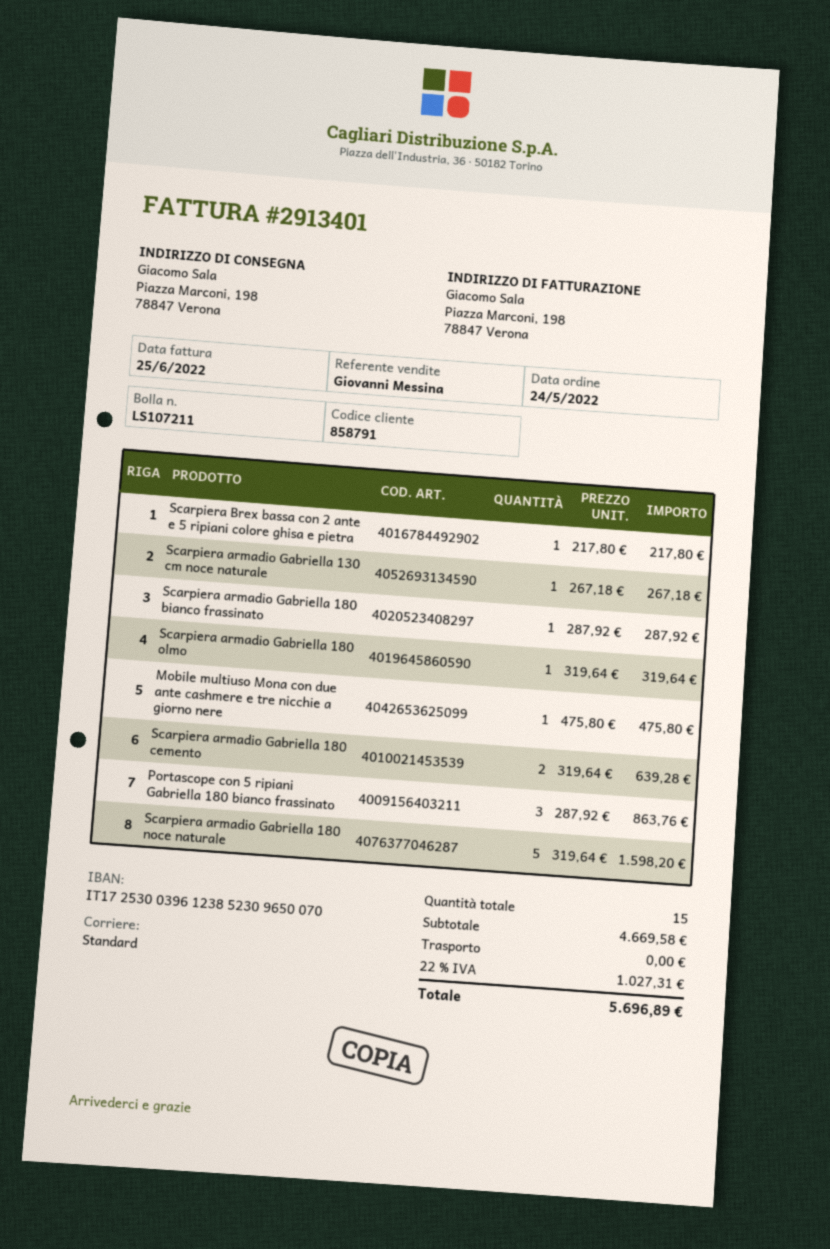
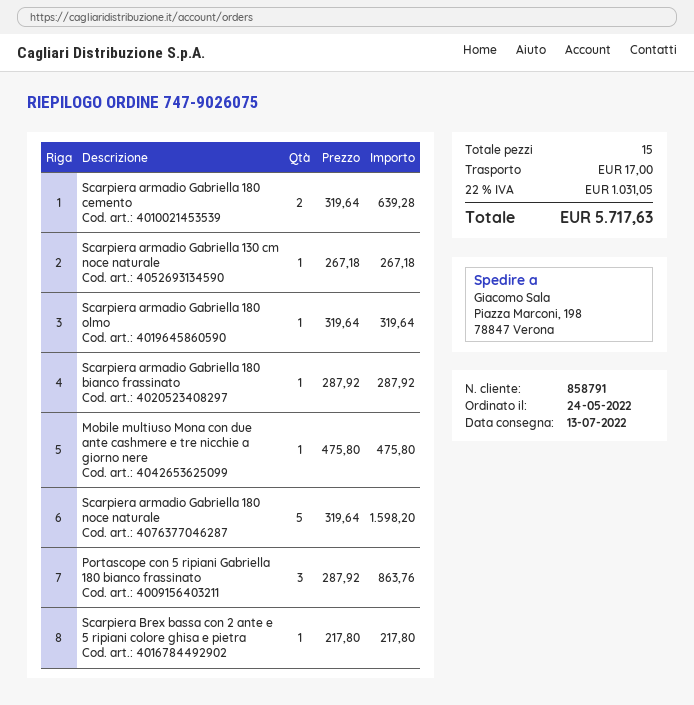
shipping: 0.00 -> 17.00
tax: 22% = 1027.31 -> 22% = 1031.05
total: 5696.89 -> 5717.63

